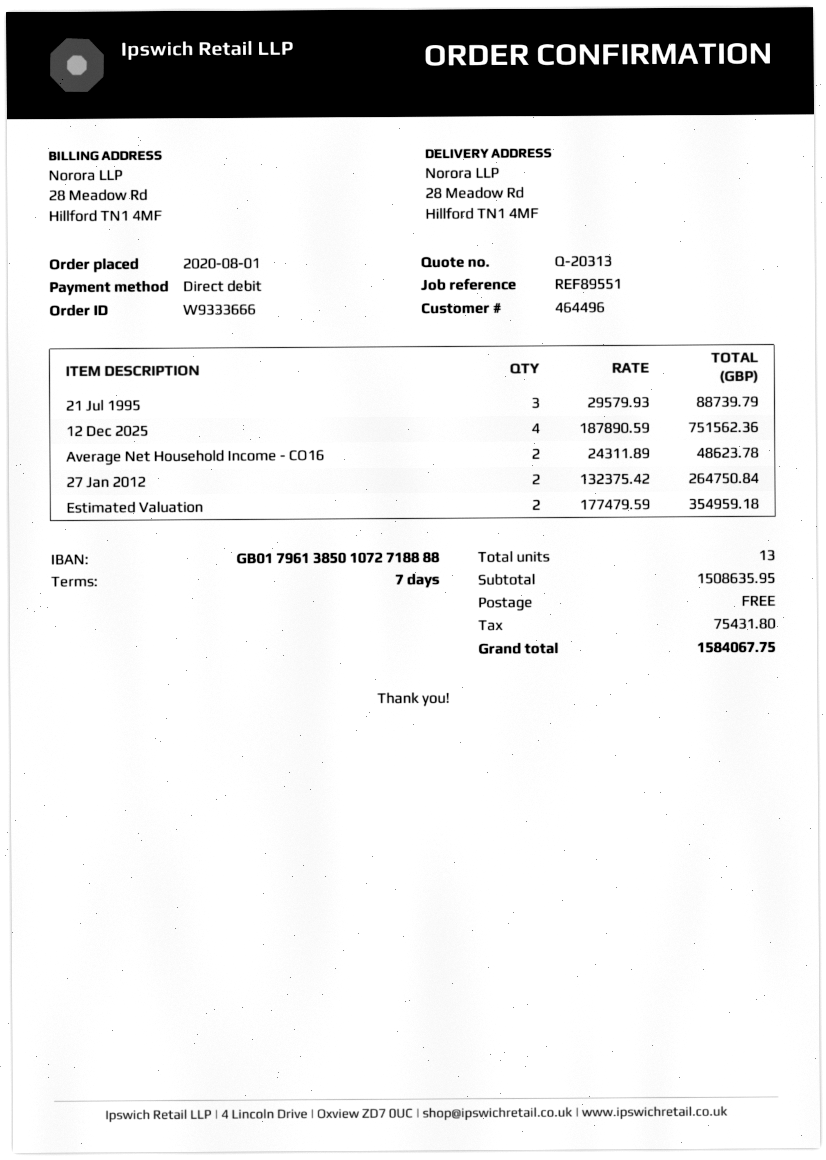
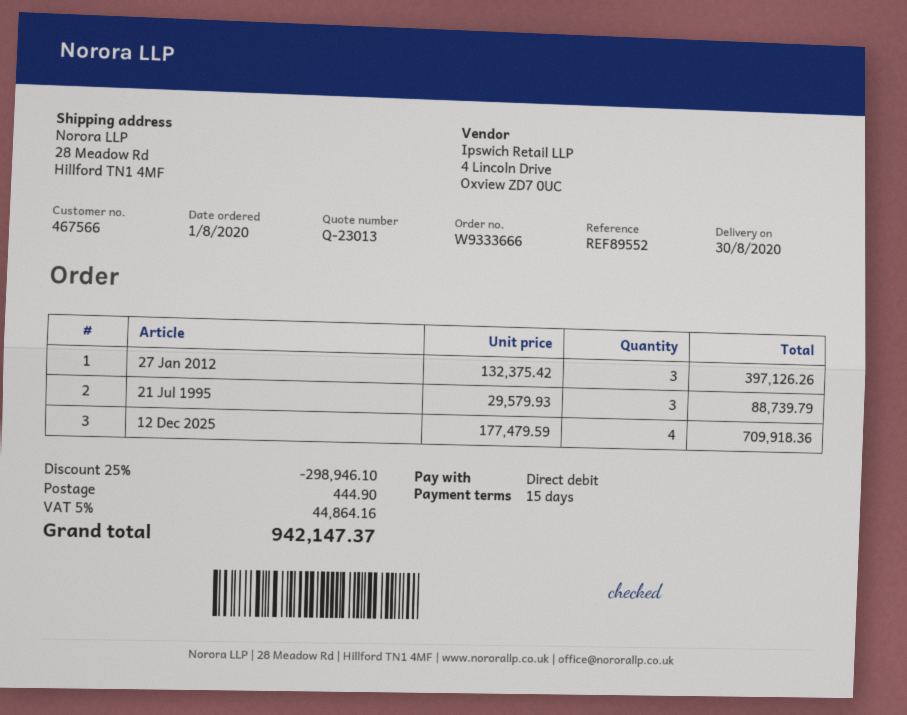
quote number: Q-20313 -> Q-23013
payment terms: 7 days -> 15 days
customer number: 464496 -> 467566
reference: REF89551 -> REF89552
12 Dec 2025: 4 x 187890.59 = 751562.36 -> 4 x 177479.59 = 709918.36
Average Net Household Income - CO16: 2 x 24311.89 = 48623.78 -> none
27 Jan 2012: 2 x 132375.42 = 264750.84 -> 3 x 132375.42 = 397126.26
Estimated Valuation: 2 x 177479.59 = 354959.18 -> none
discount: none -> 25% = 298946.10
shipping: 0.00 -> 444.90
tax: 75431.80 -> 44864.16
total: 1584067.75 -> 942147.37

